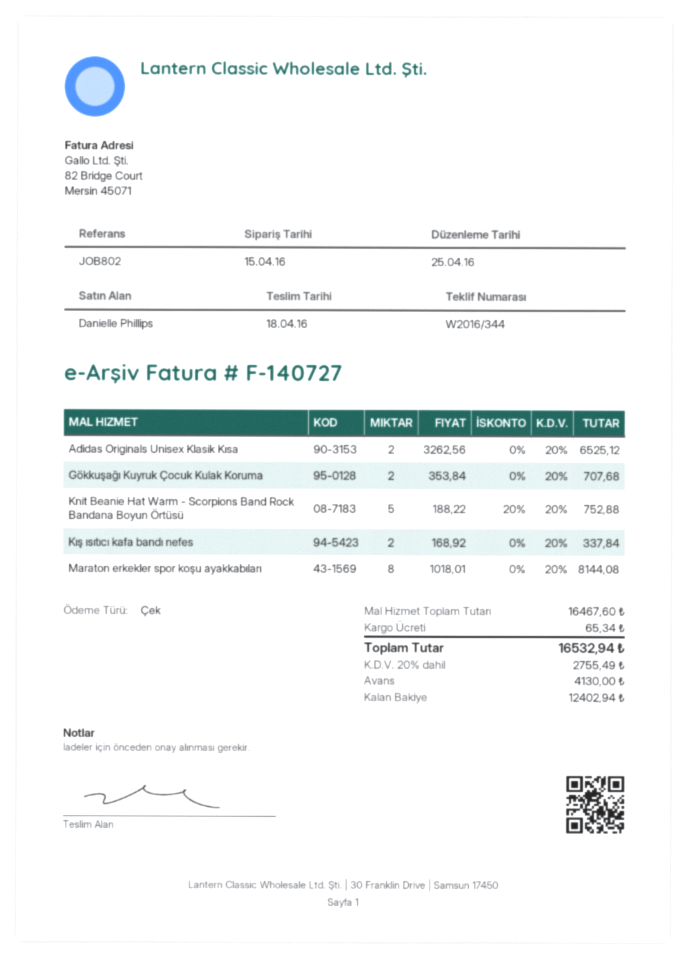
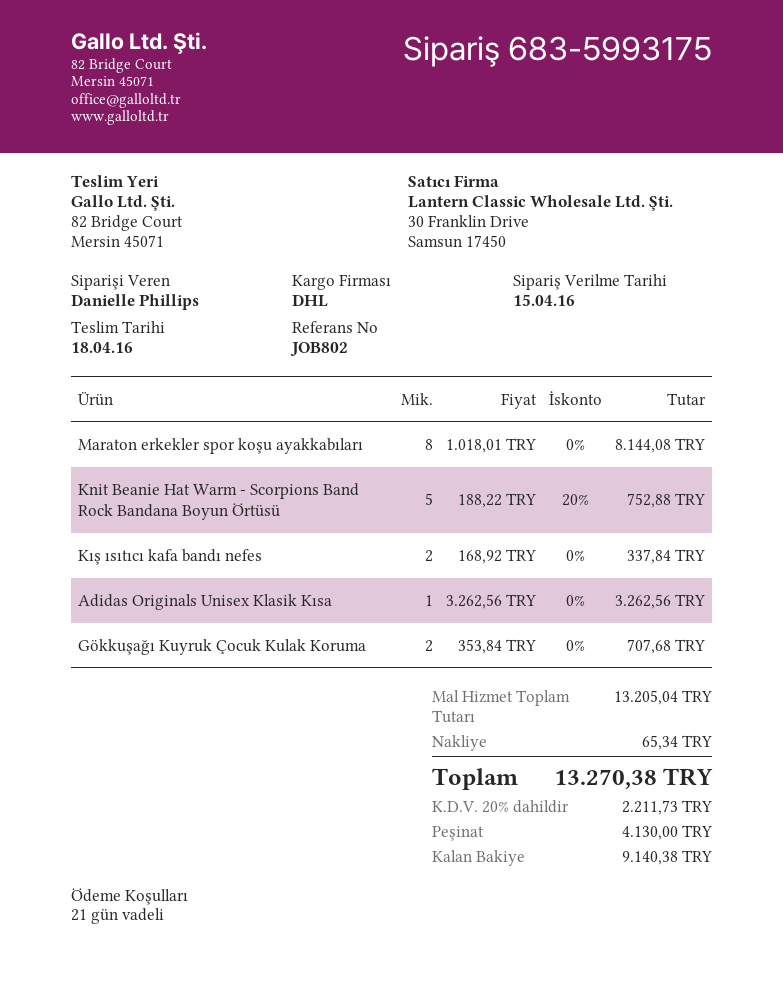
Adidas Originals Unisex Klasik Kısa: 2 x 3262.56 = 6525.12 -> 1 x 3262.56 = 3262.56
subtotal: 16467.60 -> 13205.04
tax: 20% = 2755.49 -> 20% = 2211.73
total: 16532.94 -> 13270.38
balance: 12402.94 -> 9140.38

